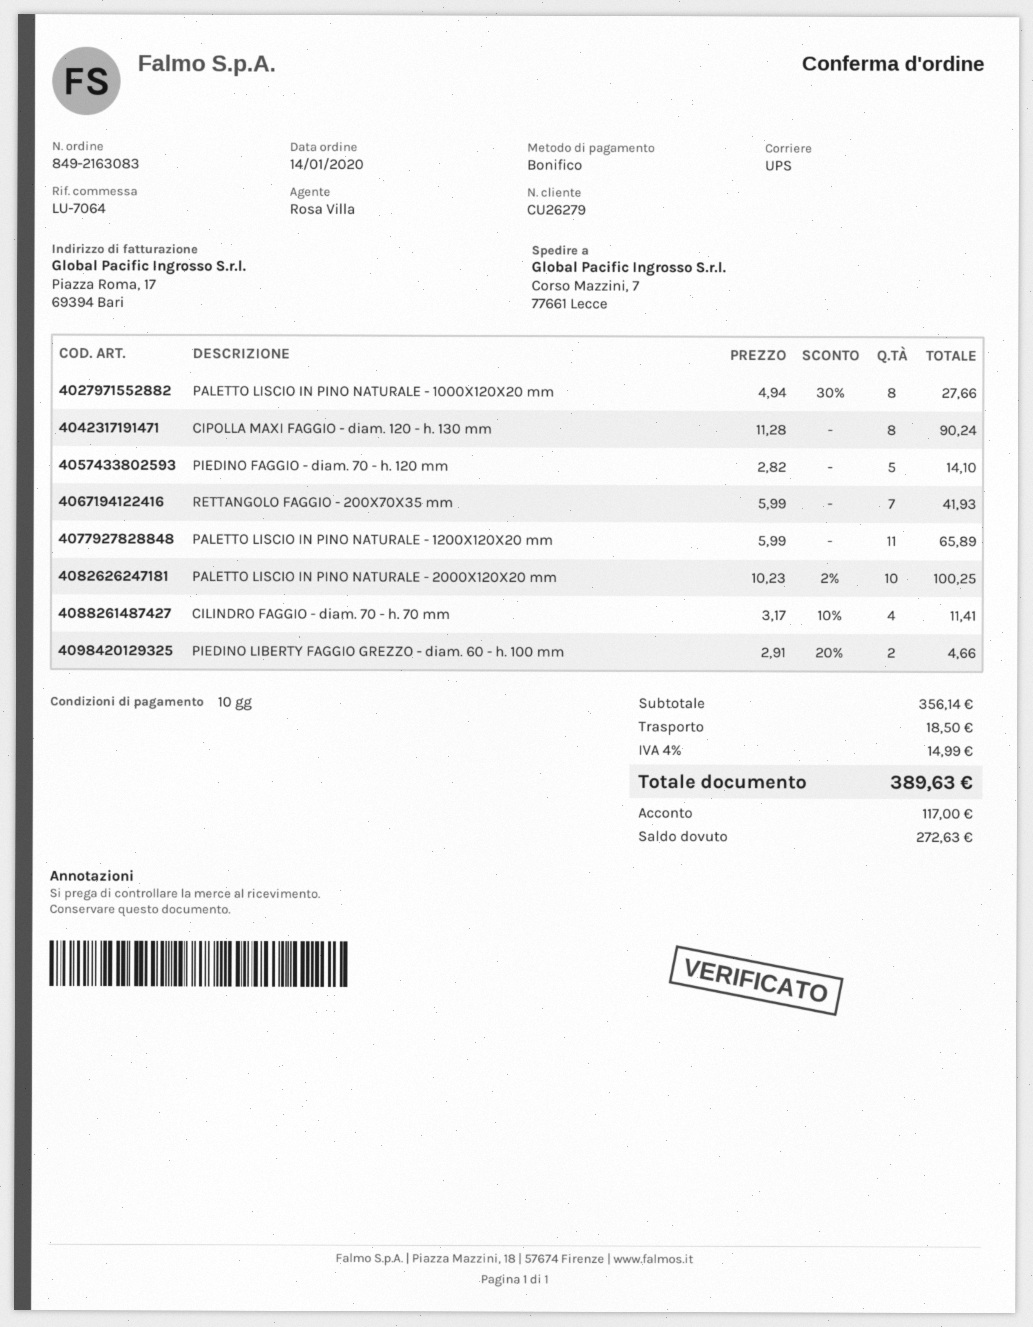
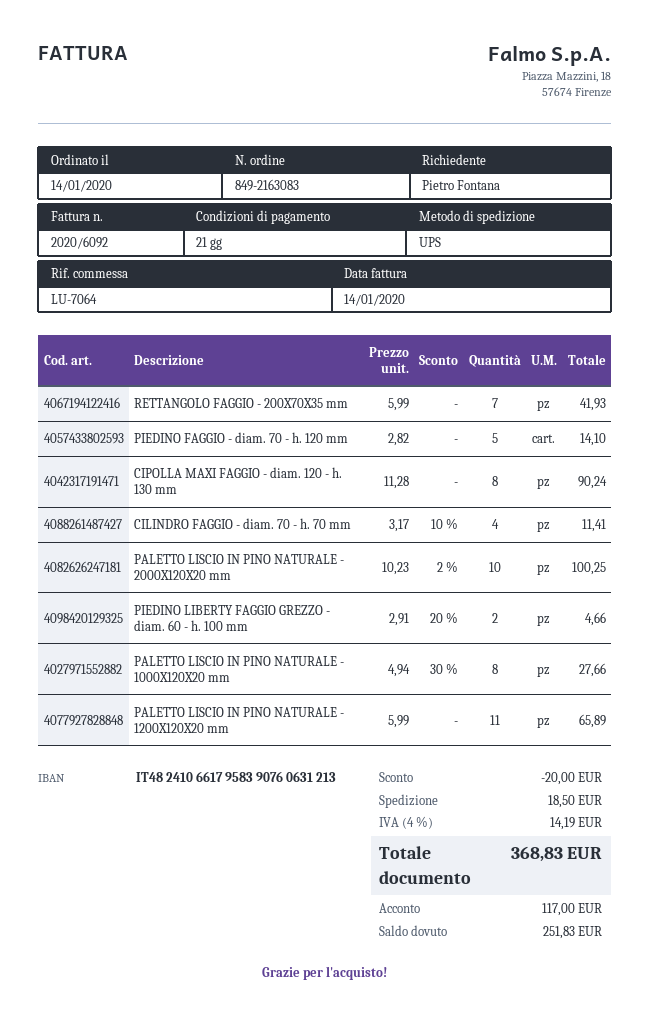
payment terms: 10 days -> 21 days
discount: none -> 20.00
tax: 4% = 14.99 -> 4% = 14.19
total: 389.63 -> 368.83
balance: 272.63 -> 251.83

